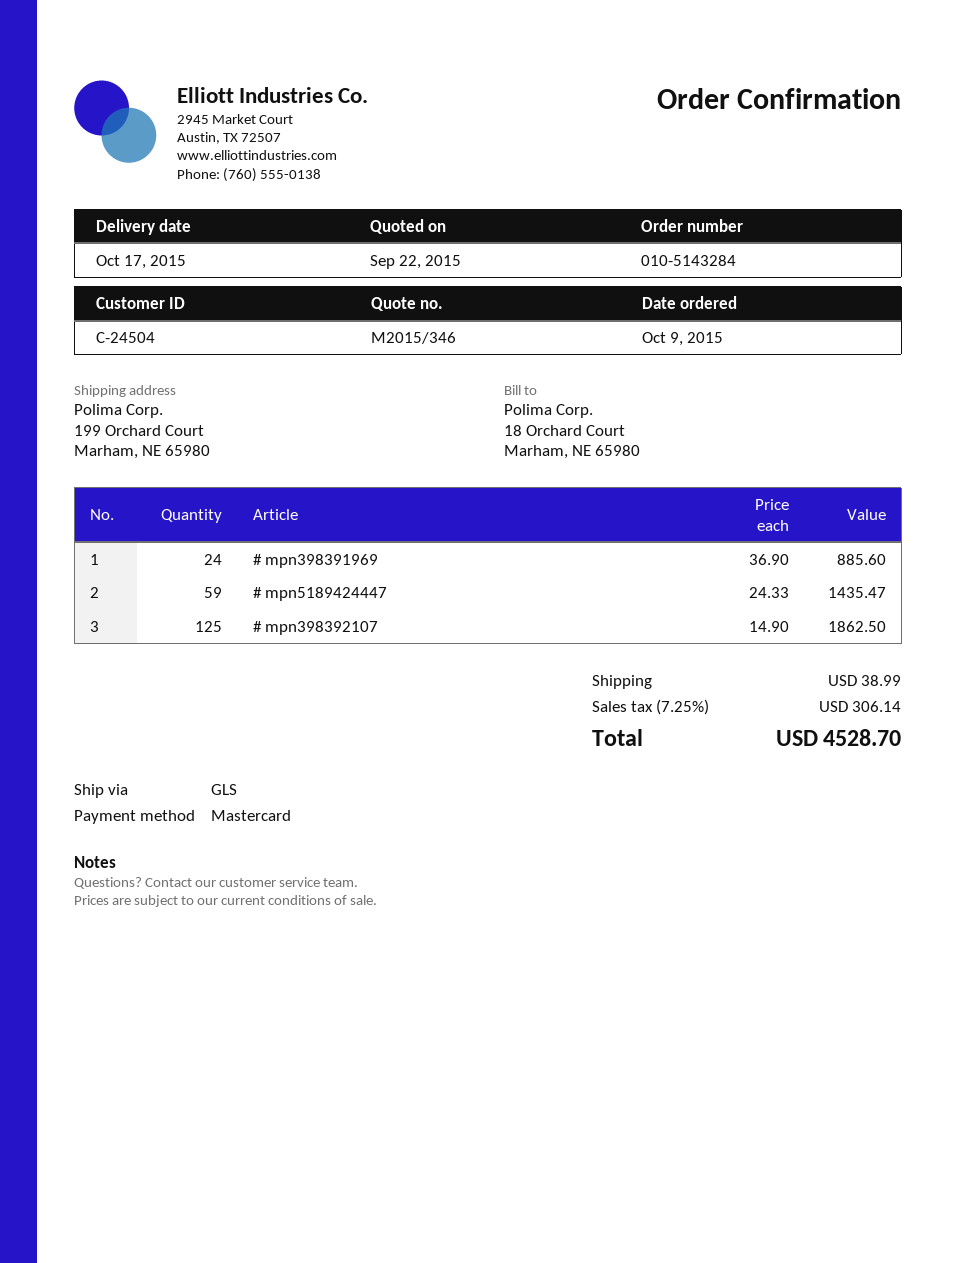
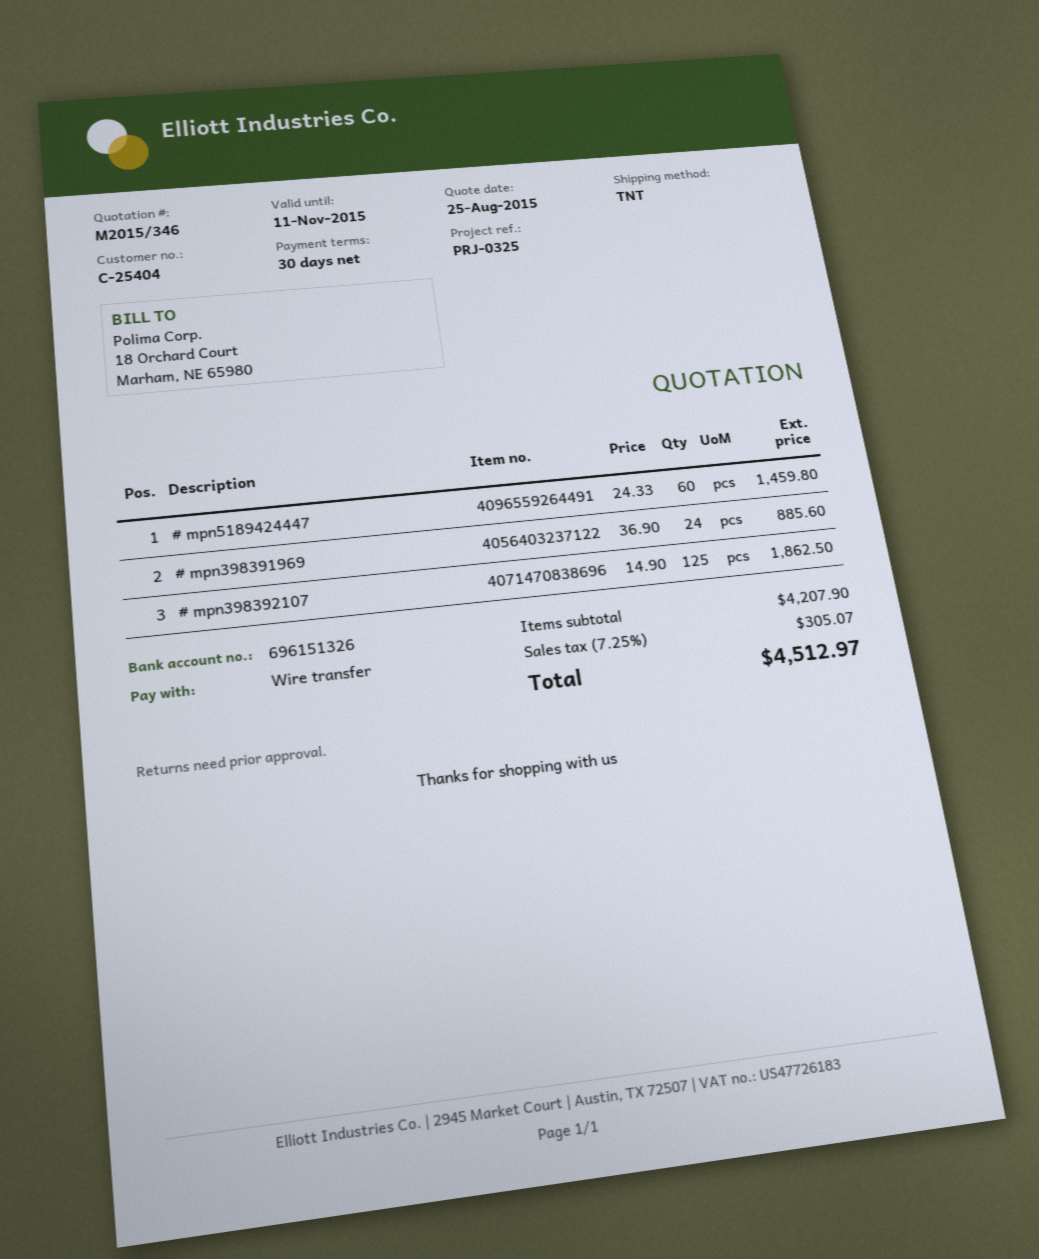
quote date: 2015-09-22 -> 2015-08-25
customer number: C-24504 -> C-25404
payment method: Mastercard -> bank transfer
shipping method: GLS -> TNT
# mpn5189424447: 59 x 24.33 = 1435.47 -> 60 x 24.33 = 1459.80
shipping: 38.99 -> none
tax: 7.25% = 306.14 -> 7.25% = 305.07
total: 4528.70 -> 4512.97

